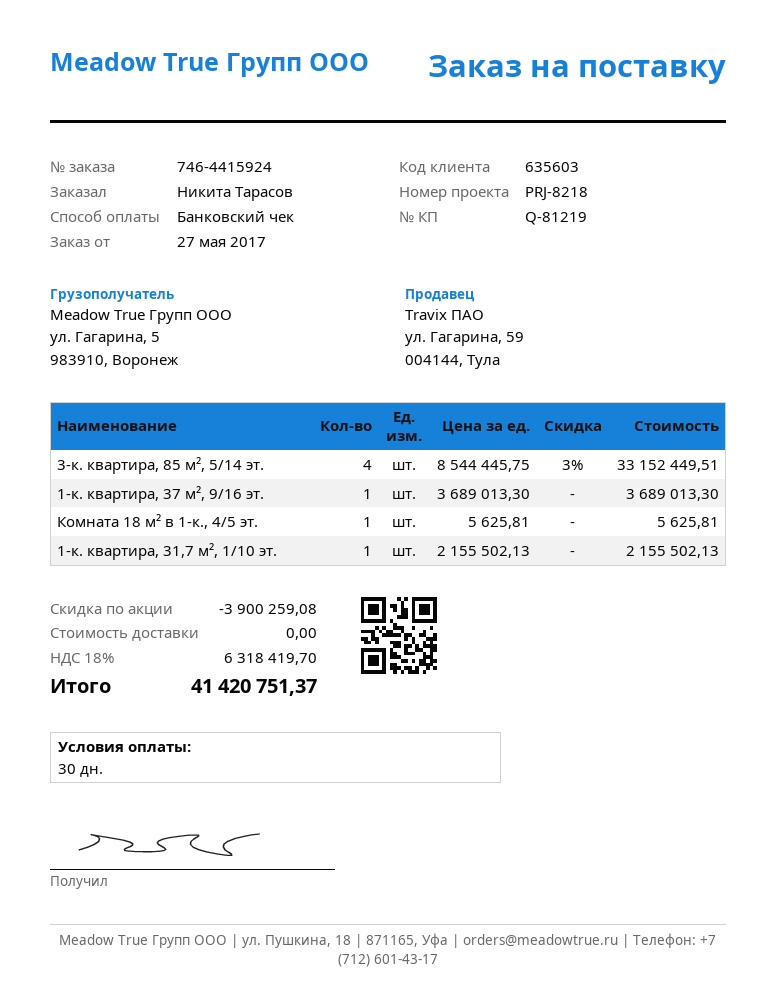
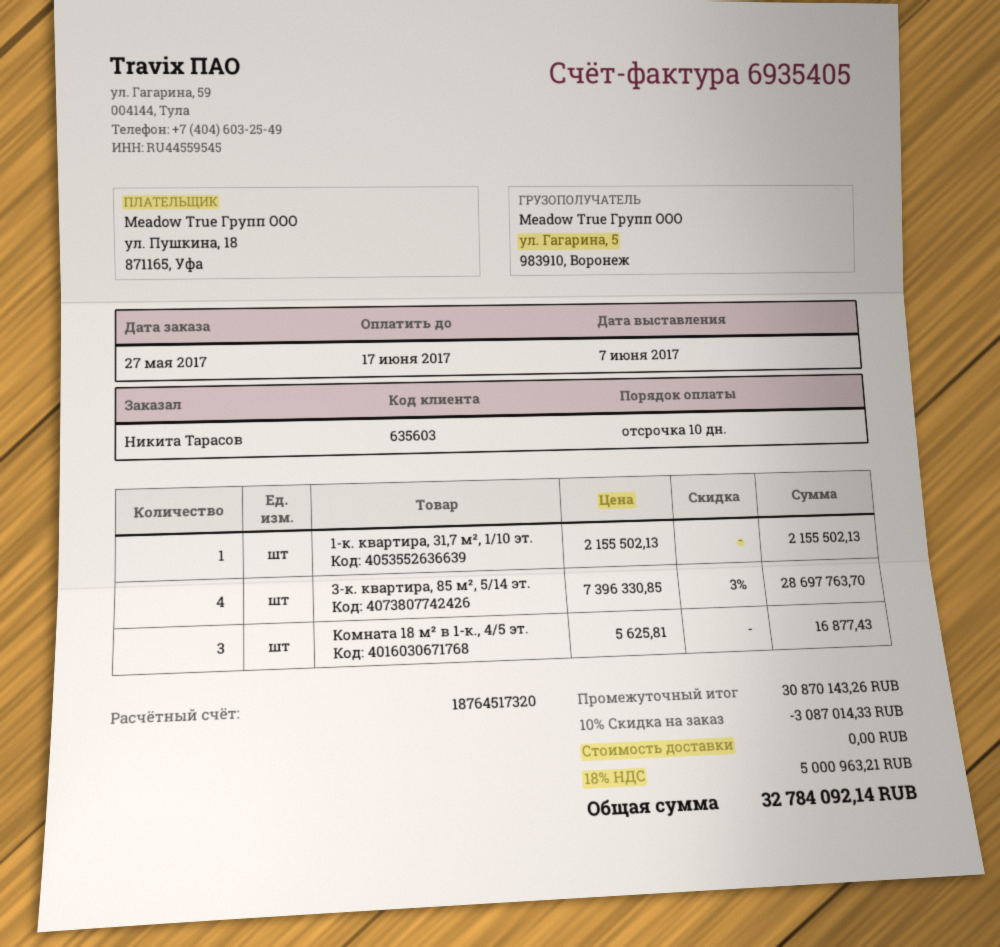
payment terms: 30 days -> 10 days
3-к. квартира, 85 м², 5/14 эт.: 4 x 8544445.75 - 3% = 33152449.51 -> 4 x 7396330.85 - 3% = 28697763.70
1-к. квартира, 37 м², 9/16 эт.: 1 x 3689013.30 = 3689013.30 -> none
Комната 18 м² в 1-к., 4/5 эт.: 1 x 5625.81 = 5625.81 -> 3 x 5625.81 = 16877.43
discount: 3900259.08 -> 3087014.33
tax: 18% = 6318419.70 -> 18% = 5000963.21
total: 41420751.37 -> 32784092.14

